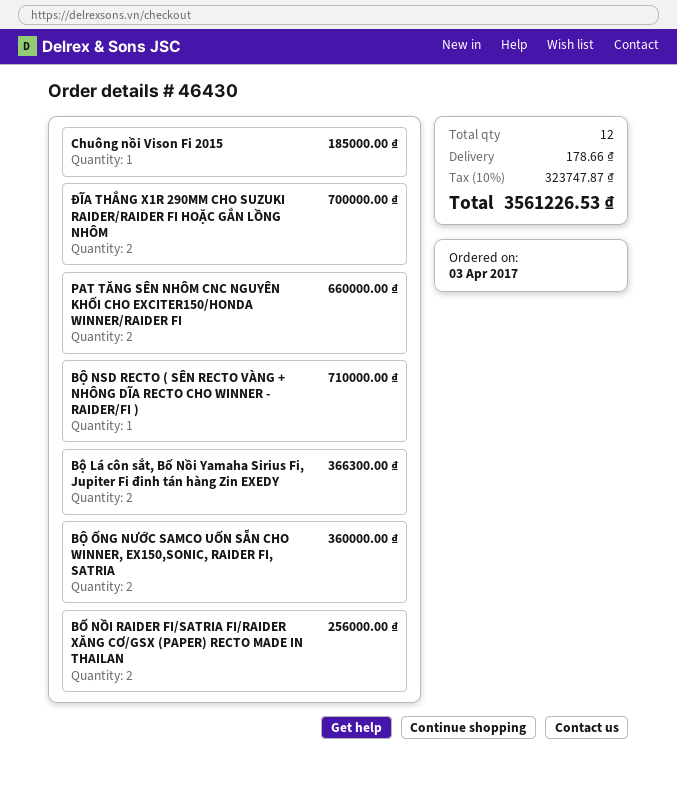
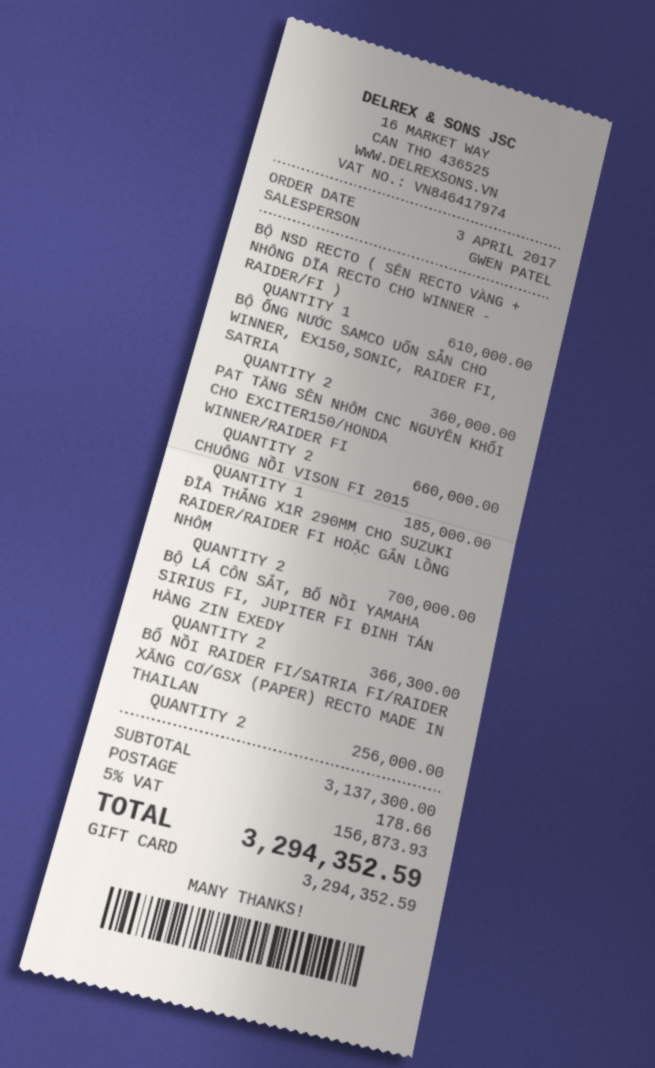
BỘ NSD RECTO ( SÊN RECTO VÀNG + NHÔNG DĨA RECTO CHO WINNER - RAIDER/FI ): 1 for 710000.00 -> 1 for 610000.00
tax: 10% = 323747.87 -> 5% = 156873.93
total: 3561226.53 -> 3294352.59

